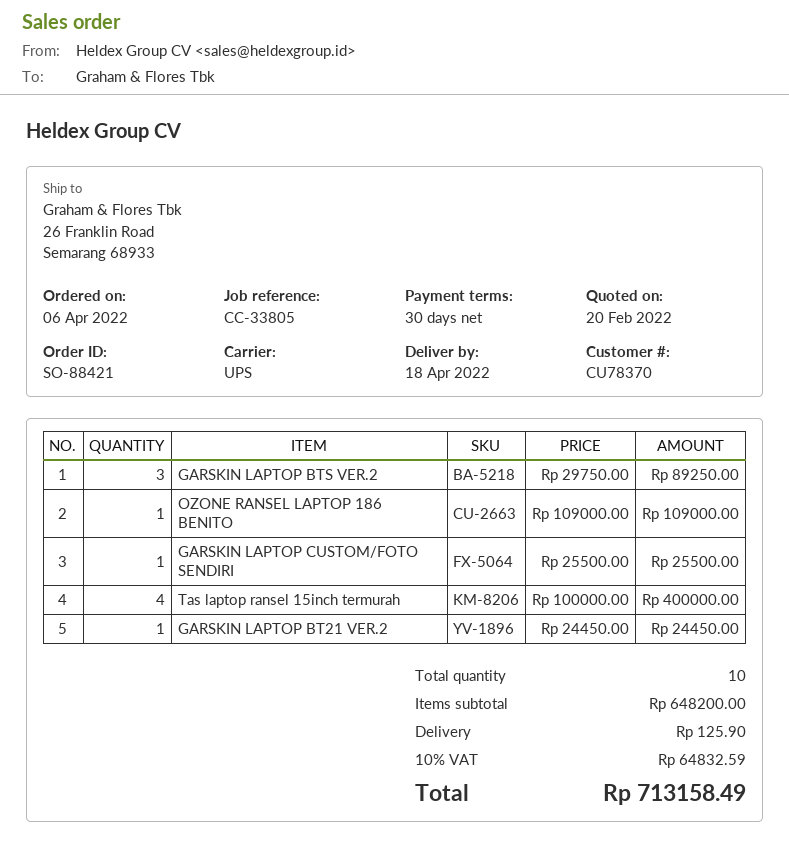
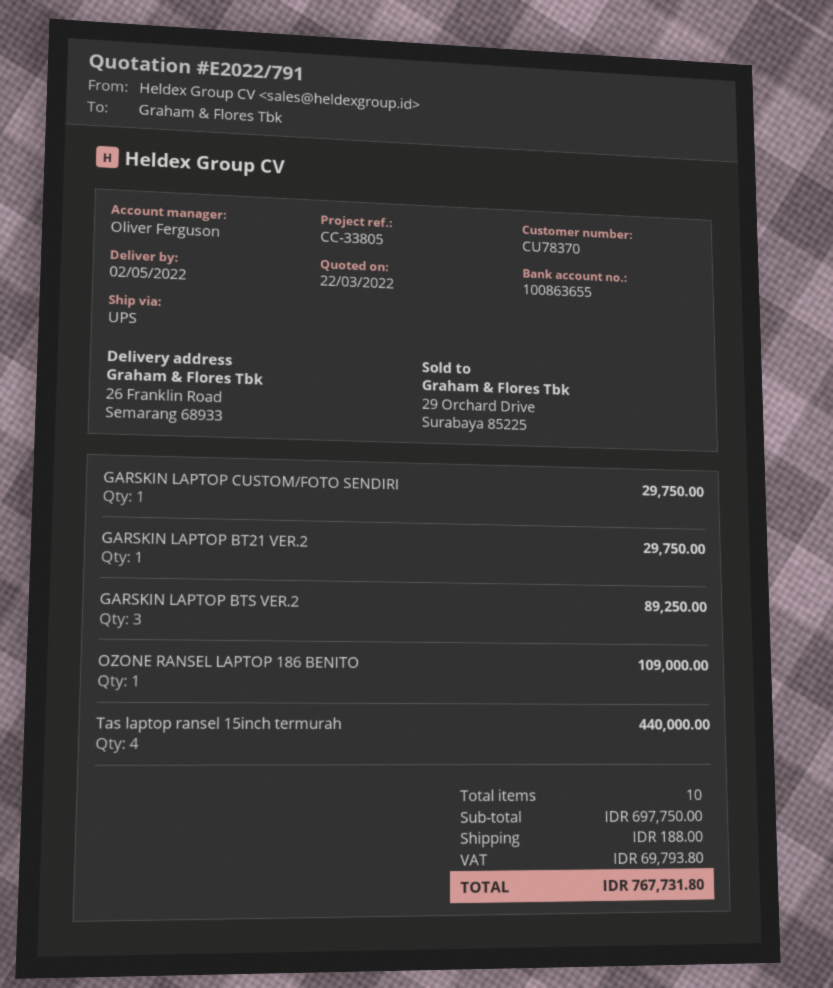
quote date: 2022-02-20 -> 2022-03-22
delivery date: 2022-04-18 -> 2022-05-02
GARSKIN LAPTOP CUSTOM/FOTO SENDIRI: 1 for 25500.00 -> 1 for 29750.00
Tas laptop ransel 15inch termurah: 4 for 400000.00 -> 4 for 440000.00
GARSKIN LAPTOP BT21 VER.2: 1 for 24450.00 -> 1 for 29750.00
subtotal: 648200.00 -> 697750.00
shipping: 125.90 -> 188.00
tax: 64832.59 -> 69793.80
total: 713158.49 -> 767731.80

